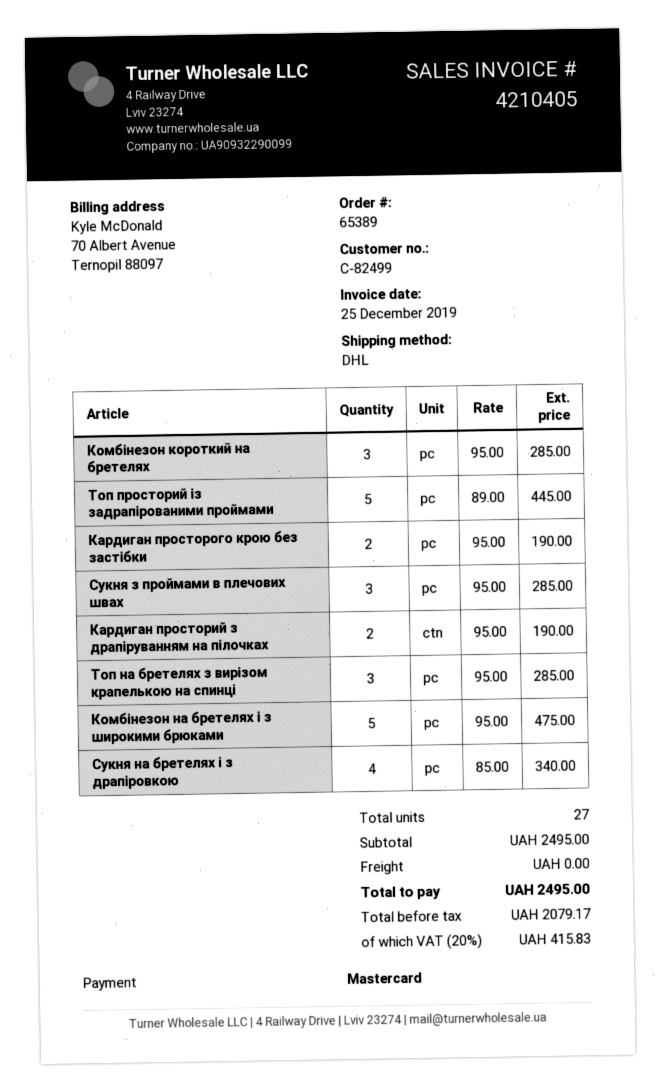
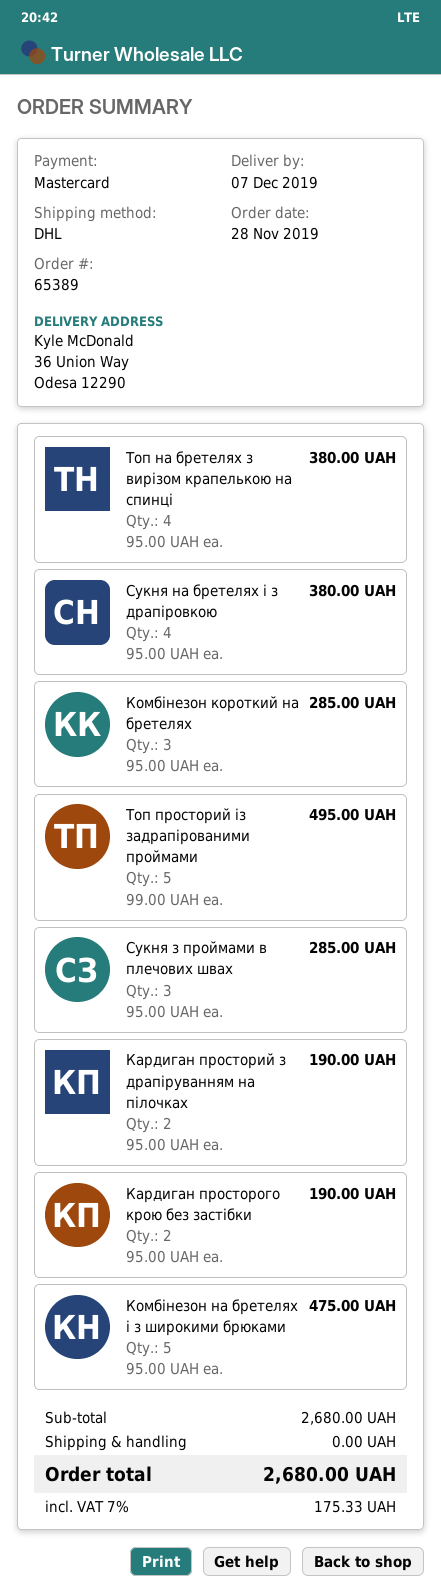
Топ просторий із задрапірованими проймами: 5 x 89.00 = 445.00 -> 5 x 99.00 = 495.00
Топ на бретелях з вирізом крапелькою на спинці: 3 x 95.00 = 285.00 -> 4 x 95.00 = 380.00
Сукня на бретелях і з драпіровкою: 4 x 85.00 = 340.00 -> 4 x 95.00 = 380.00
subtotal: 2495.00 -> 2680.00
tax: 20% = 415.83 -> 7% = 175.33
total: 2495.00 -> 2680.00

